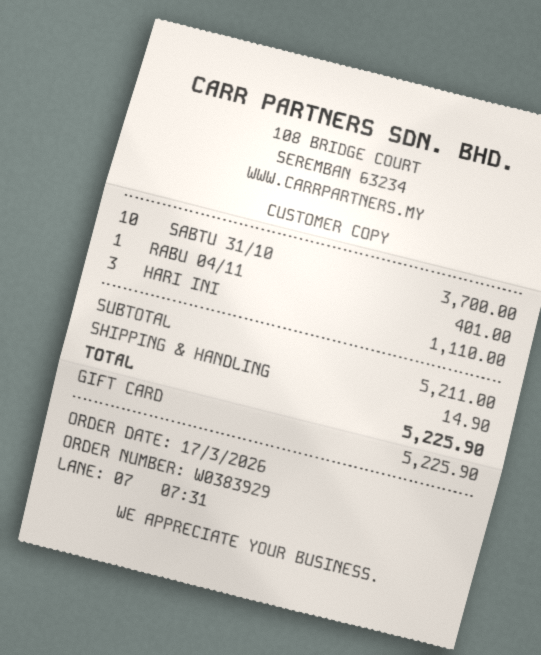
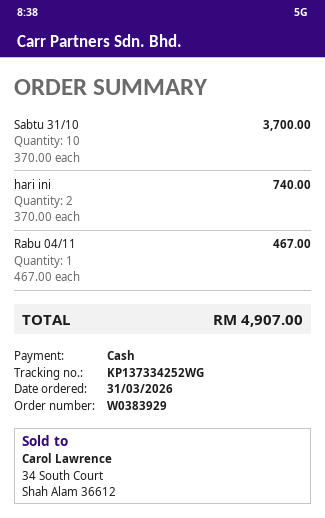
order date: 2026-03-17 -> 2026-03-31
payment method: gift card -> cash
RABU 04/11: 1 for 401.00 -> 1 for 467.00
HARI INI: 3 for 1110.00 -> 2 for 740.00
shipping: 14.90 -> none
total: 5225.90 -> 4907.00

